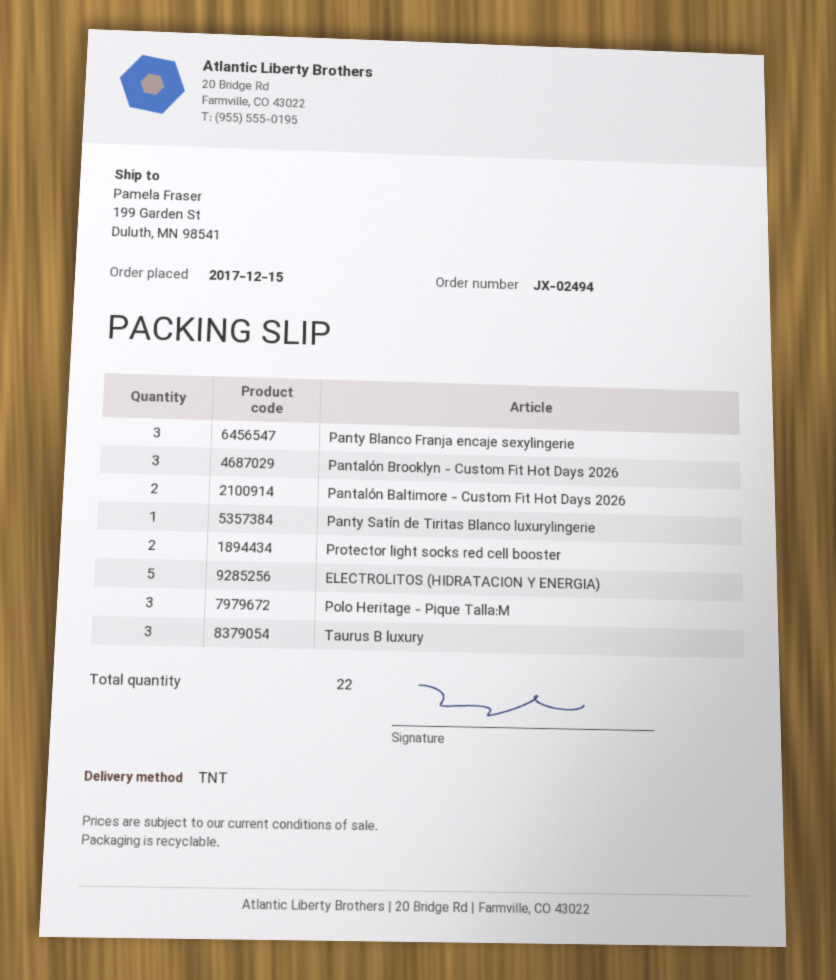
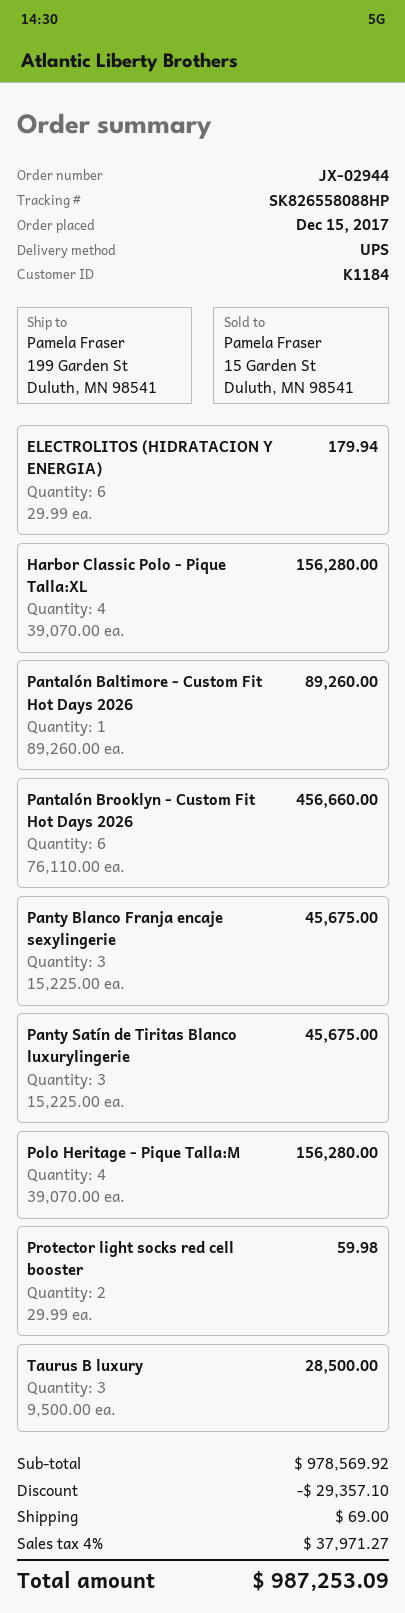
order number: JX-02494 -> JX-02944
shipping method: TNT -> UPS
Pantalón Brooklyn - Custom Fit Hot Days 2026: 3 -> 6
Pantalón Baltimore - Custom Fit Hot Days 2026: 2 -> 1
Panty Satín de Tiritas Blanco luxurylingerie: 1 -> 3
ELECTROLITOS (HIDRATACION Y ENERGIA): 5 -> 6
Polo Heritage - Pique Talla:M: 3 -> 4
Harbor Classic Polo - Pique Talla:XL: none -> 4

